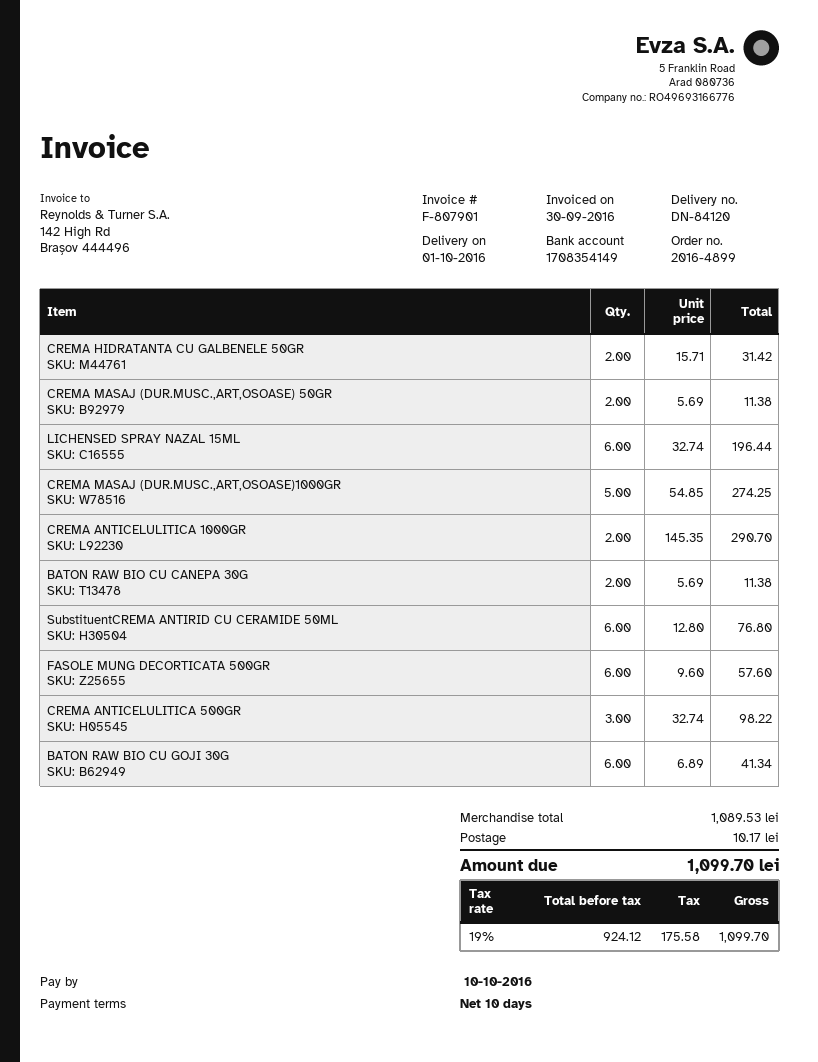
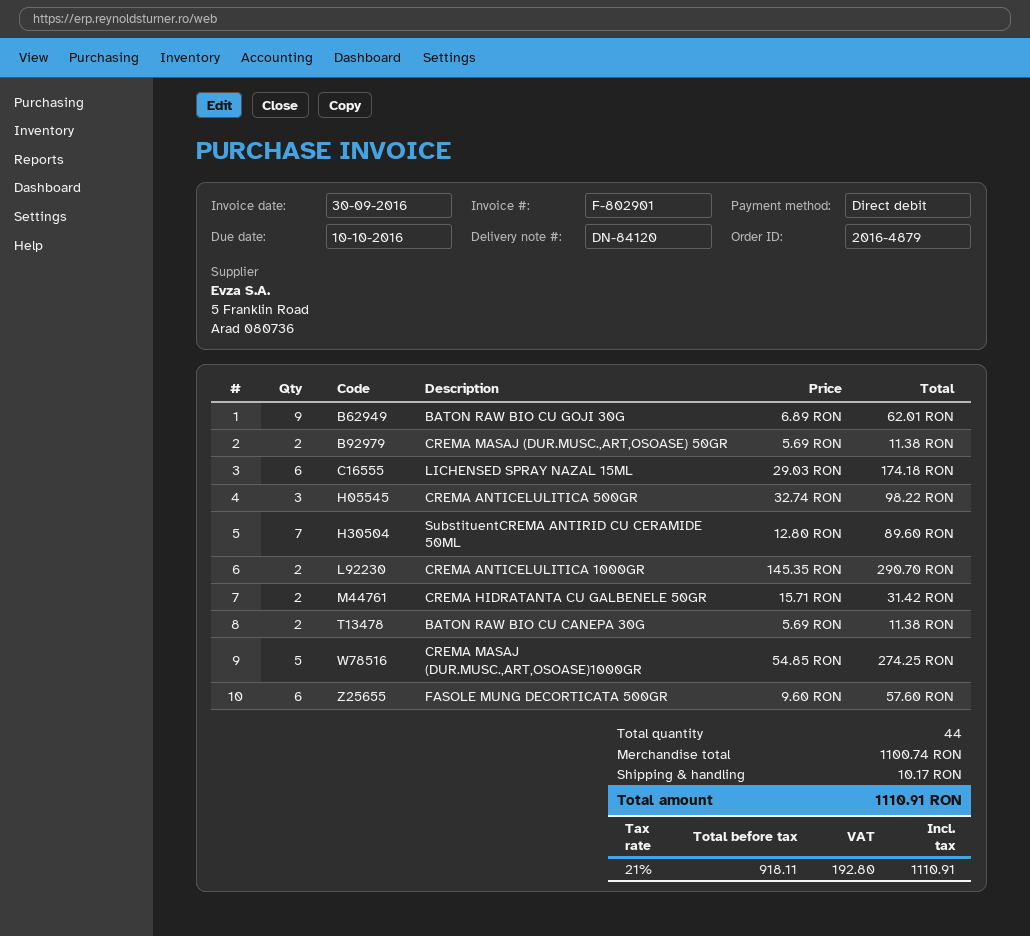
order number: 2016-4899 -> 2016-4879
invoice number: F-807901 -> F-802901
LICHENSED SPRAY NAZAL 15ML: 6 x 32.74 = 196.44 -> 6 x 29.03 = 174.18
SubstituentCREMA ANTIRID CU CERAMIDE 50ML: 6 x 12.80 = 76.80 -> 7 x 12.80 = 89.60
BATON RAW BIO CU GOJI 30G: 6 x 6.89 = 41.34 -> 9 x 6.89 = 62.01
subtotal: 1089.53 -> 1100.74
net: 924.12 -> 918.11
tax: 19% = 175.58 -> 21% = 192.80
total: 1099.70 -> 1110.91

